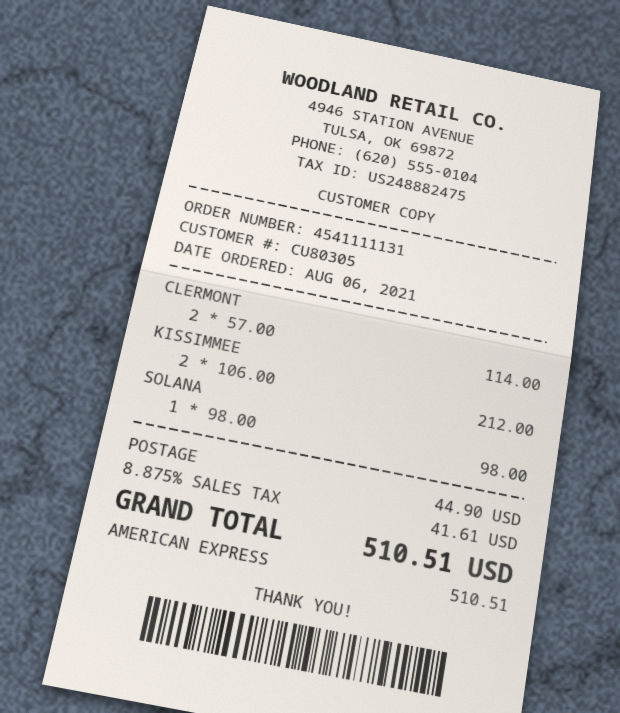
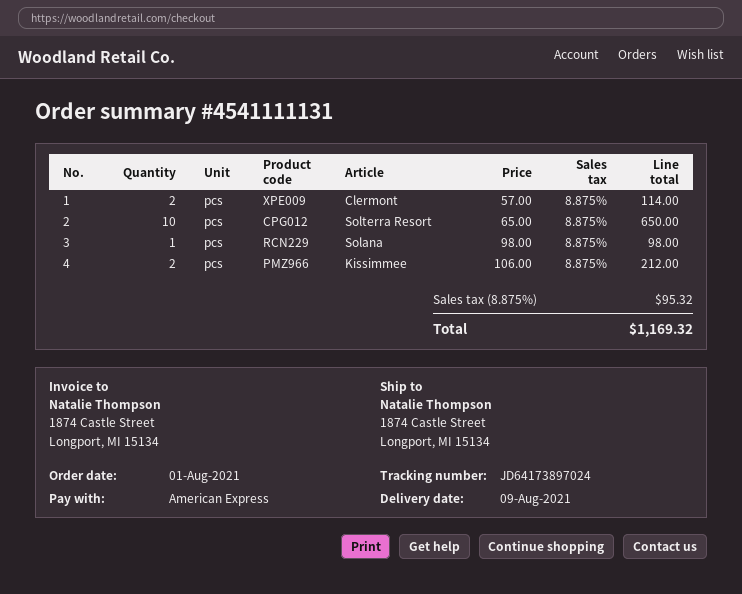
order date: 2021-08-06 -> 2021-08-01
Solterra Resort: none -> 10 x 65.00 = 650.00
shipping: 44.90 -> none
tax: 8.875% = 41.61 -> 8.875% = 95.32
total: 510.51 -> 1169.32

